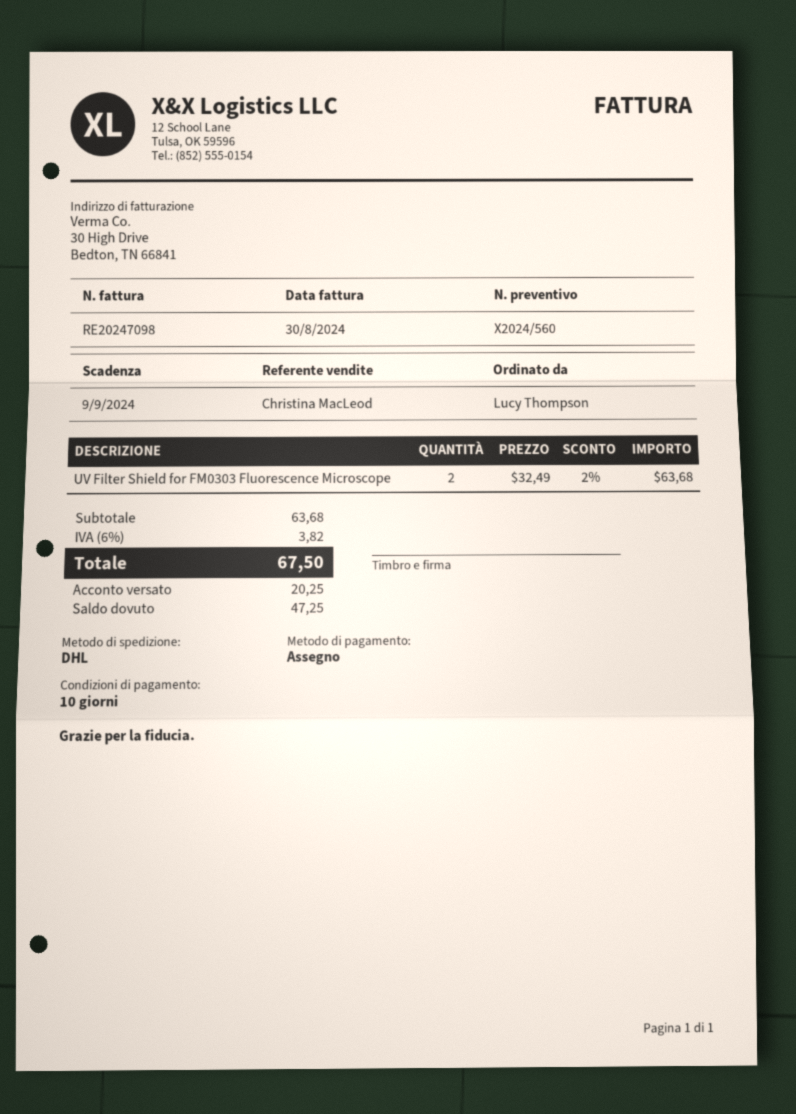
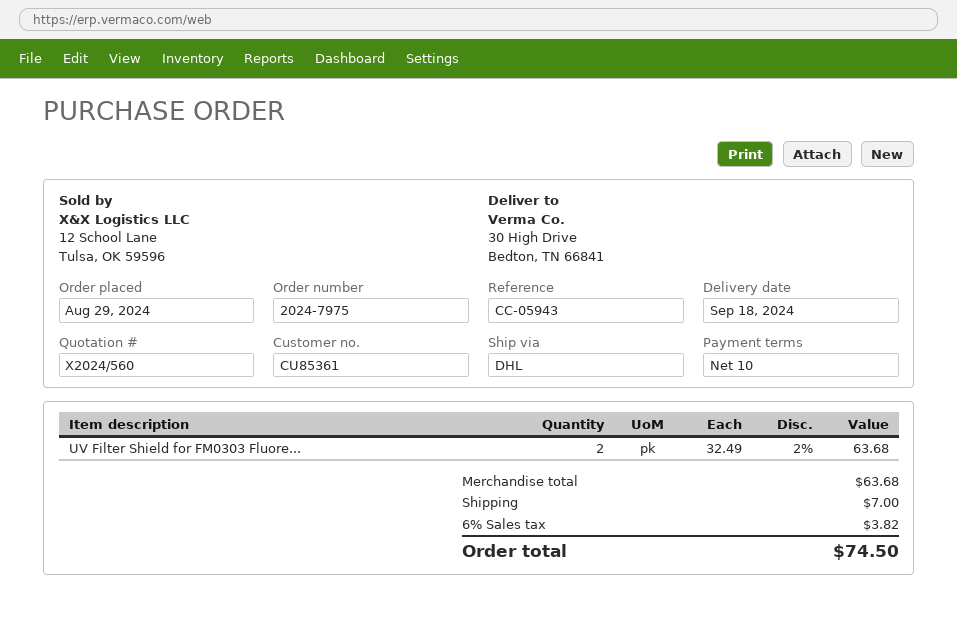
shipping: none -> 7.00
total: 67.50 -> 74.50

